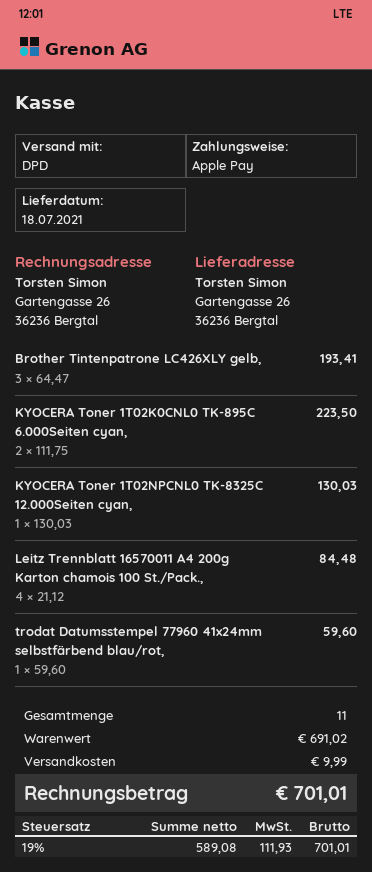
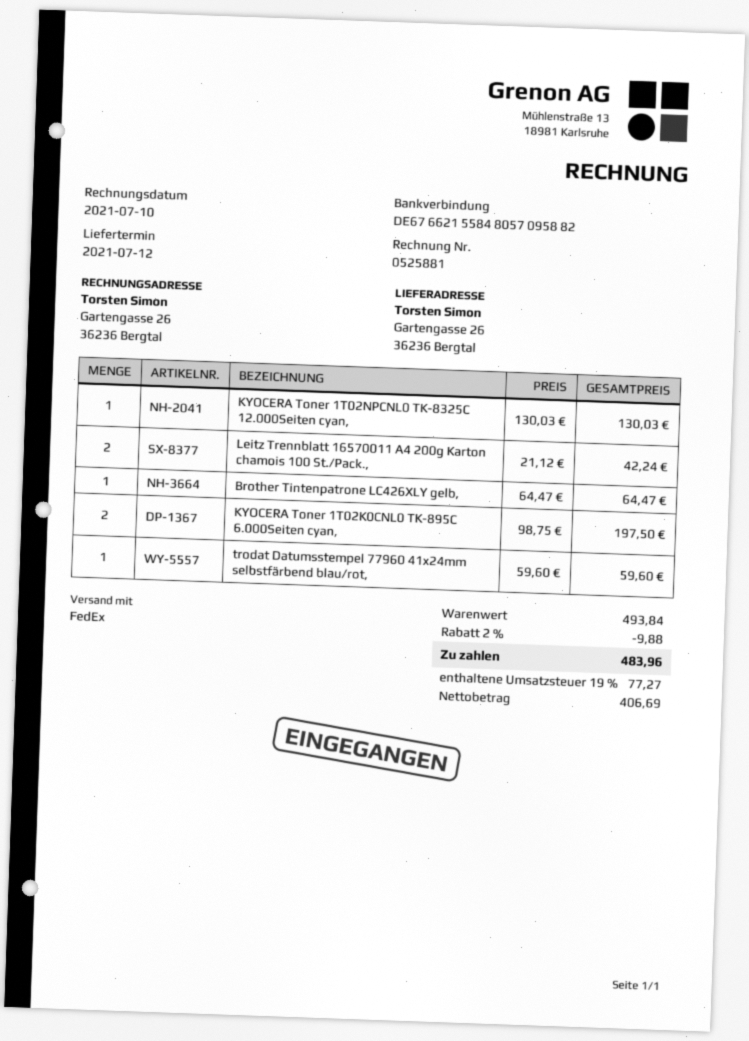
delivery date: 2021-07-18 -> 2021-07-12
shipping method: DPD -> FedEx
Brother Tintenpatrone LC426XLY gelb,: 3 x 64.47 = 193.41 -> 1 x 64.47 = 64.47
KYOCERA Toner 1T02K0CNL0 TK-895C 6.000Seiten cyan,: 2 x 111.75 = 223.50 -> 2 x 98.75 = 197.50
Leitz Trennblatt 16570011 A4 200g Karton chamois 100 St./Pack.,: 4 x 21.12 = 84.48 -> 2 x 21.12 = 42.24
subtotal: 691.02 -> 493.84
discount: none -> 2% = 9.88
shipping: 9.99 -> none
net: 589.08 -> 406.69
tax: 19% = 111.93 -> 19% = 77.27
total: 701.01 -> 483.96

